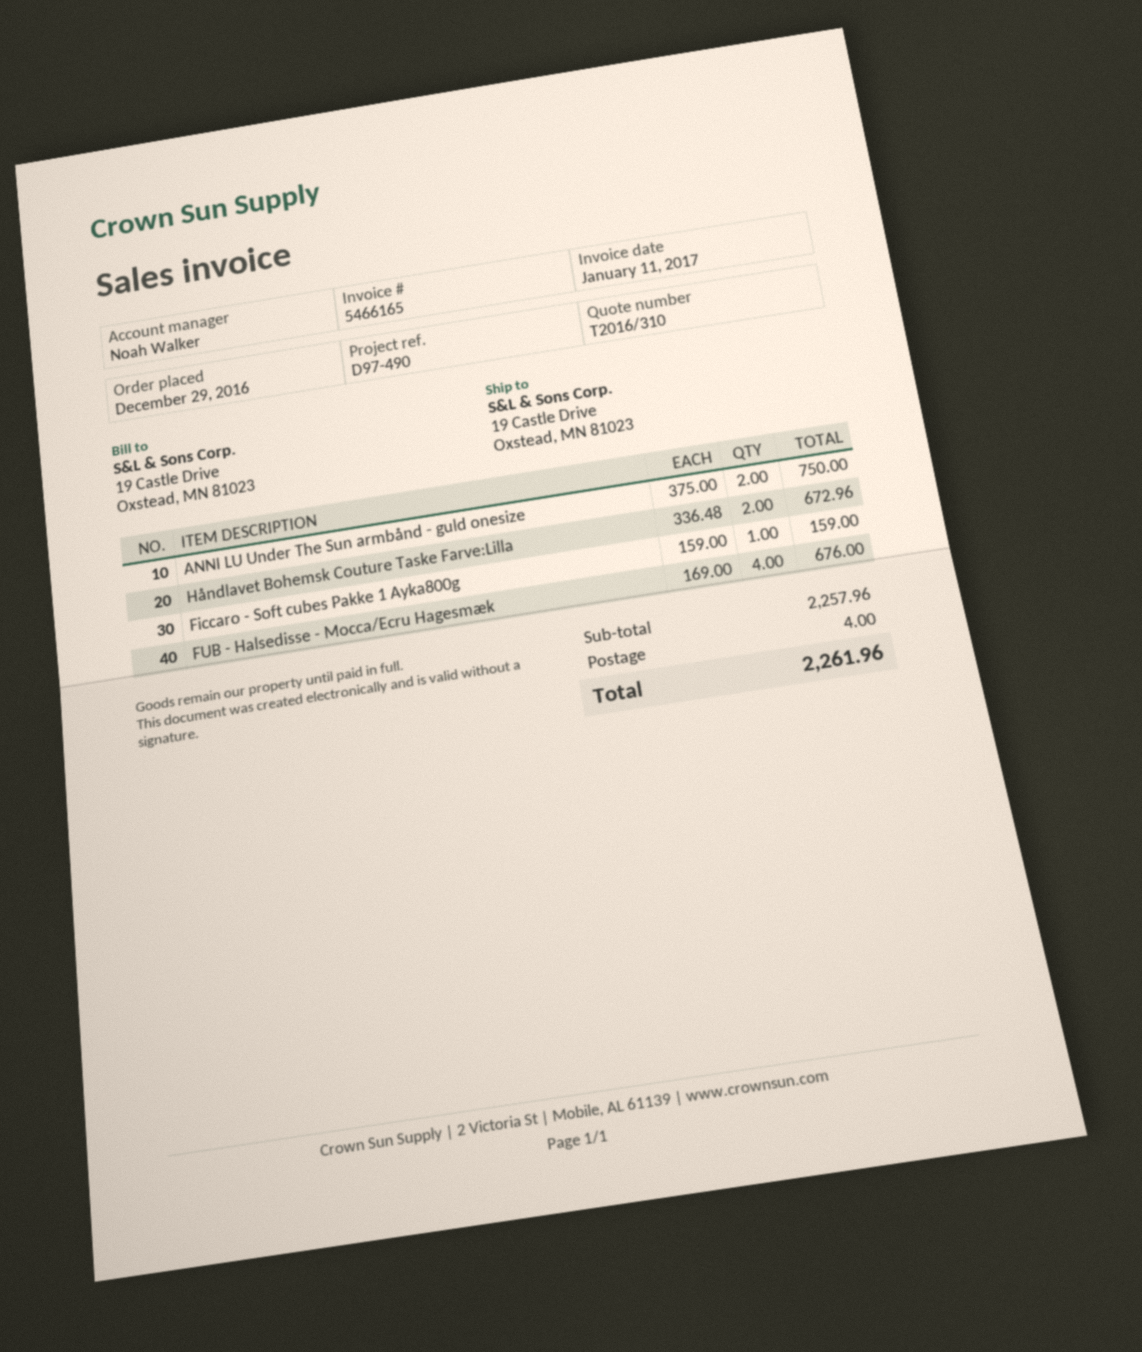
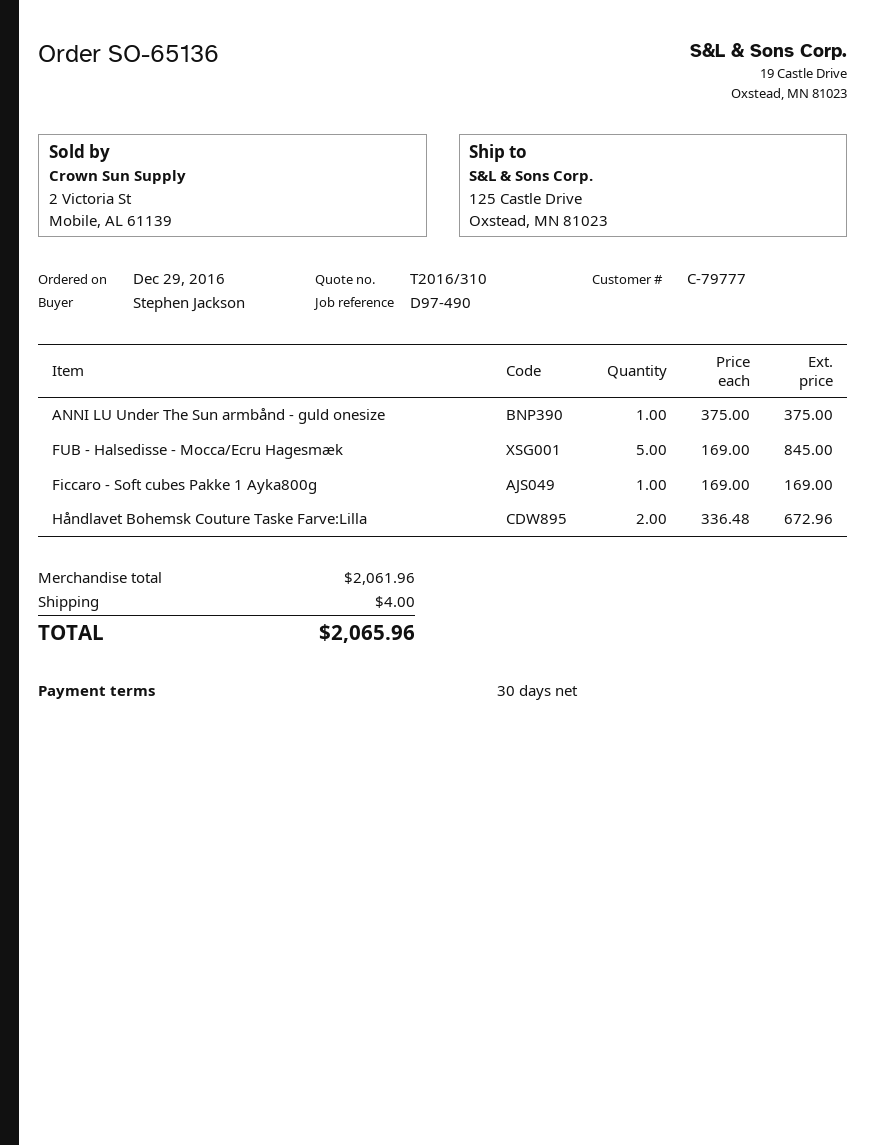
ship to: 19 Castle Drive, Oxstead, MN 81023 -> 125 Castle Drive, Oxstead, MN 81023
ANNI LU Under The Sun armbånd - guld onesize: 2 x 375.00 = 750.00 -> 1 x 375.00 = 375.00
Ficcaro - Soft cubes Pakke 1 Ayka800g: 1 x 159.00 = 159.00 -> 1 x 169.00 = 169.00
FUB - Halsedisse - Mocca/Ecru Hagesmæk: 4 x 169.00 = 676.00 -> 5 x 169.00 = 845.00
subtotal: 2257.96 -> 2061.96
total: 2261.96 -> 2065.96

